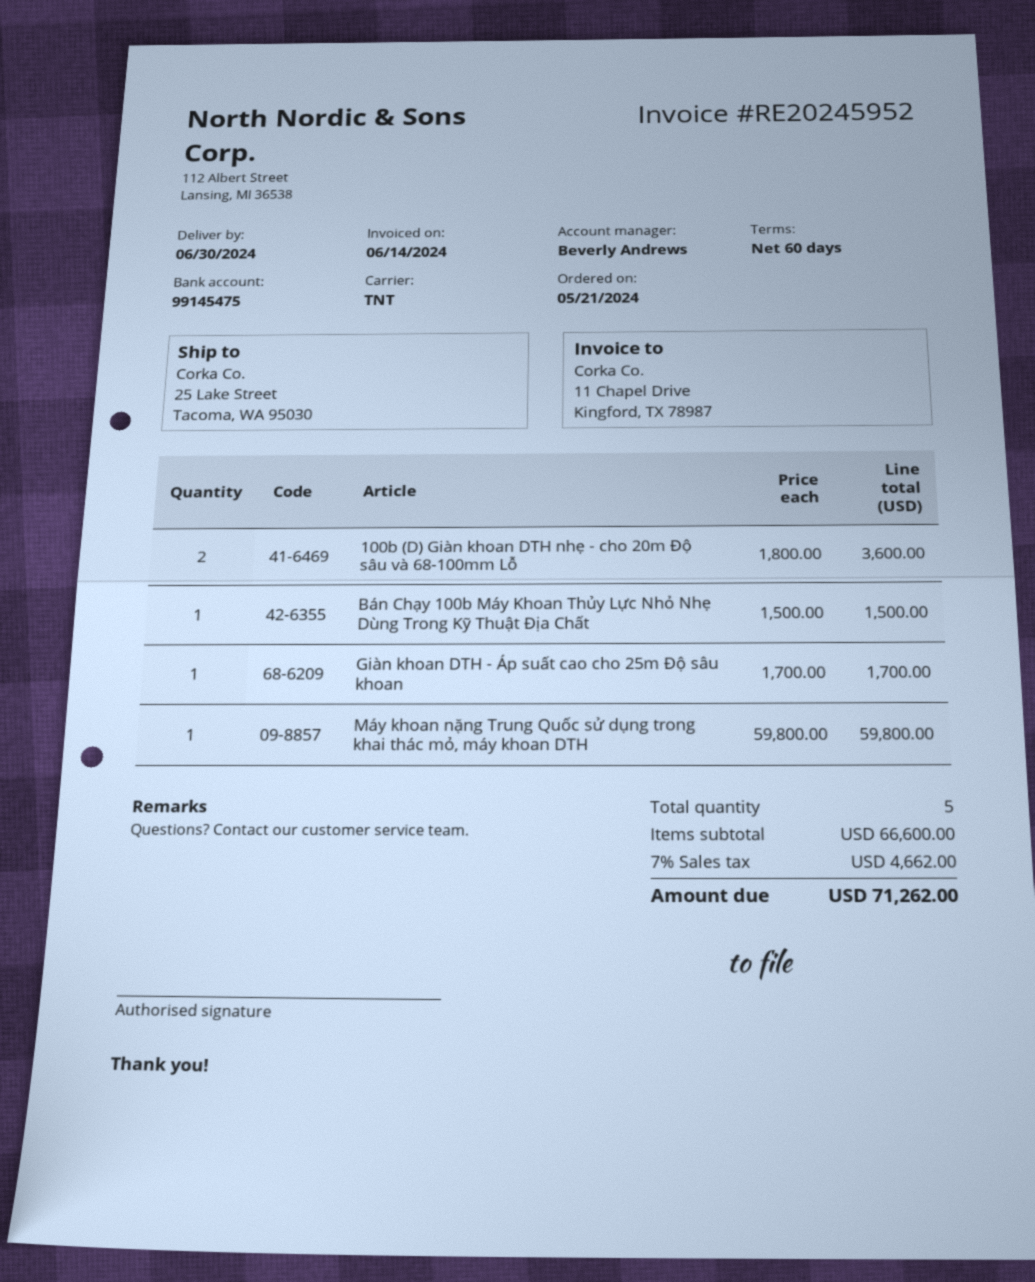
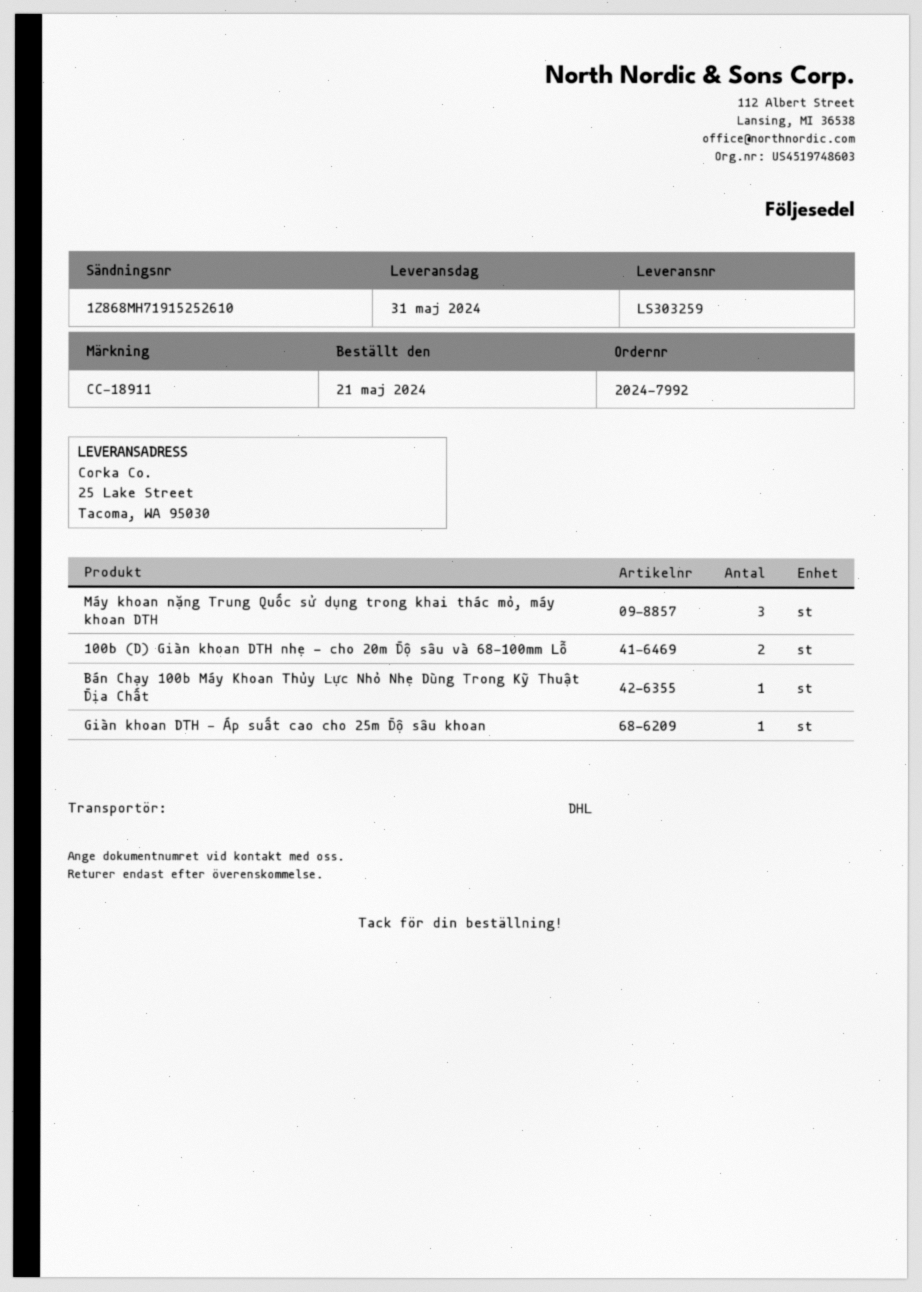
delivery date: 2024-06-30 -> 2024-05-31
shipping method: TNT -> DHL
Máy khoan nặng Trung Quốc sử dụng trong khai thác mỏ, máy khoan DTH: 1 -> 3

